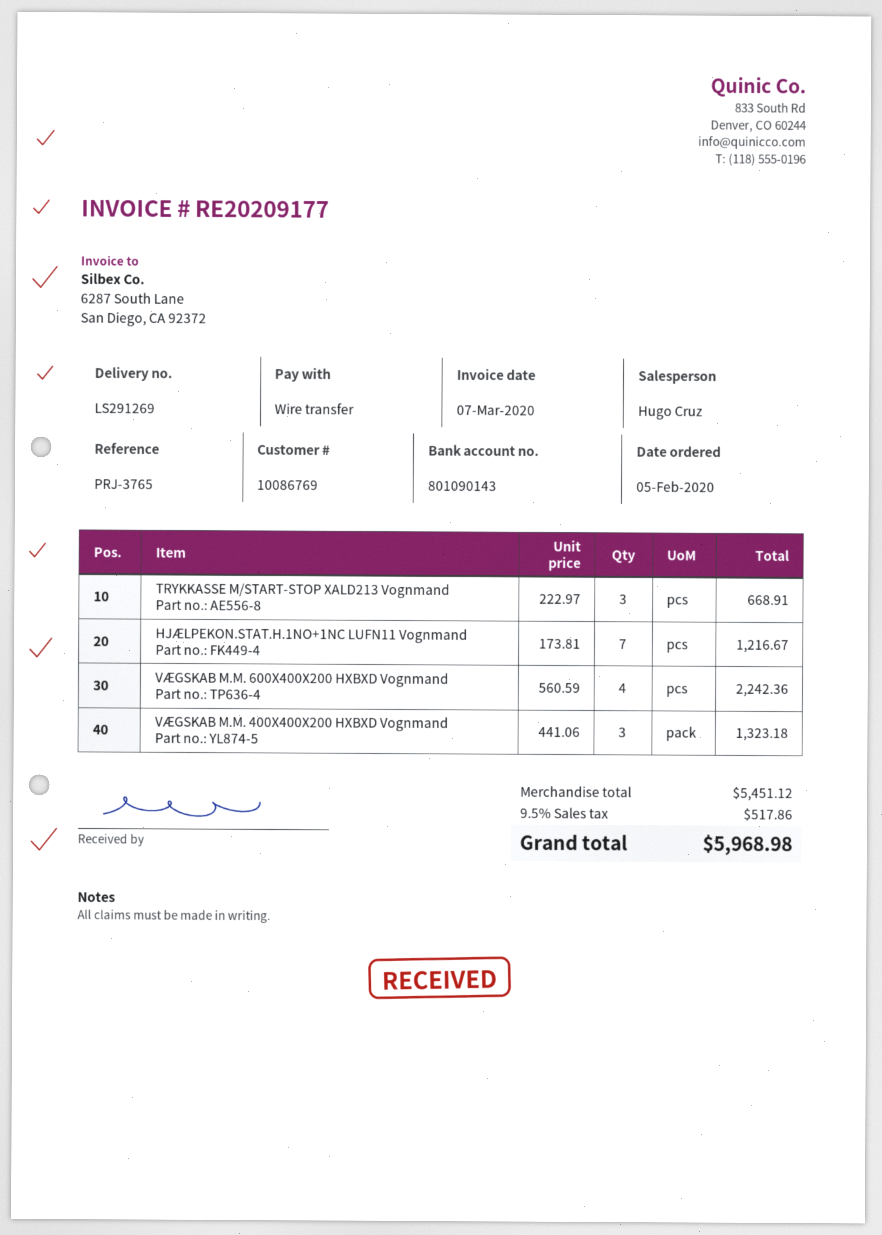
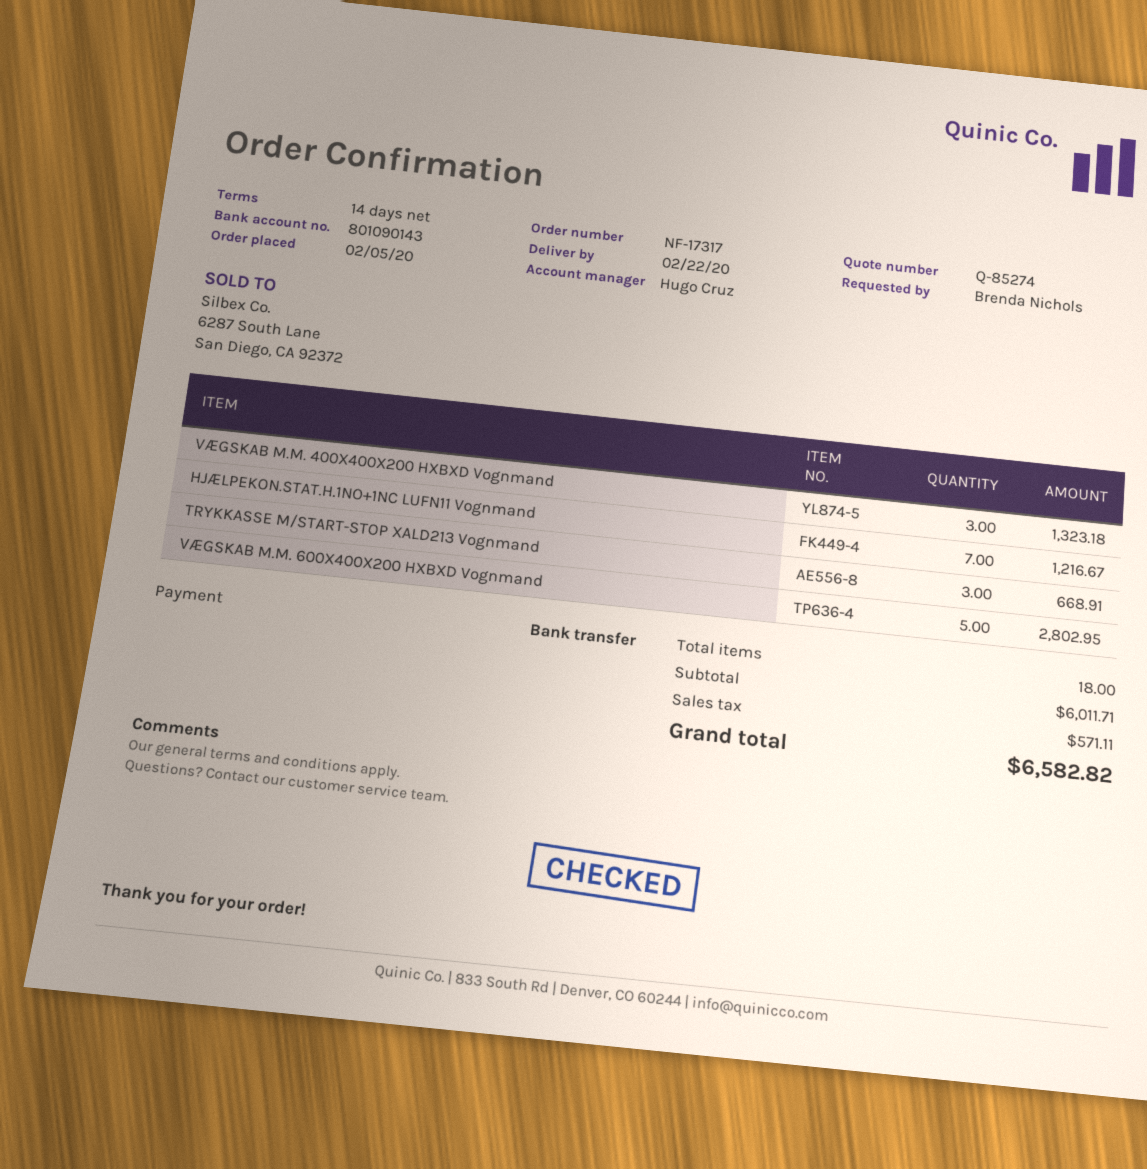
VÆGSKAB M.M. 600X400X200 HXBXD Vognmand: 4 for 2242.36 -> 5 for 2802.95
subtotal: 5451.12 -> 6011.71
tax: 517.86 -> 571.11
total: 5968.98 -> 6582.82

